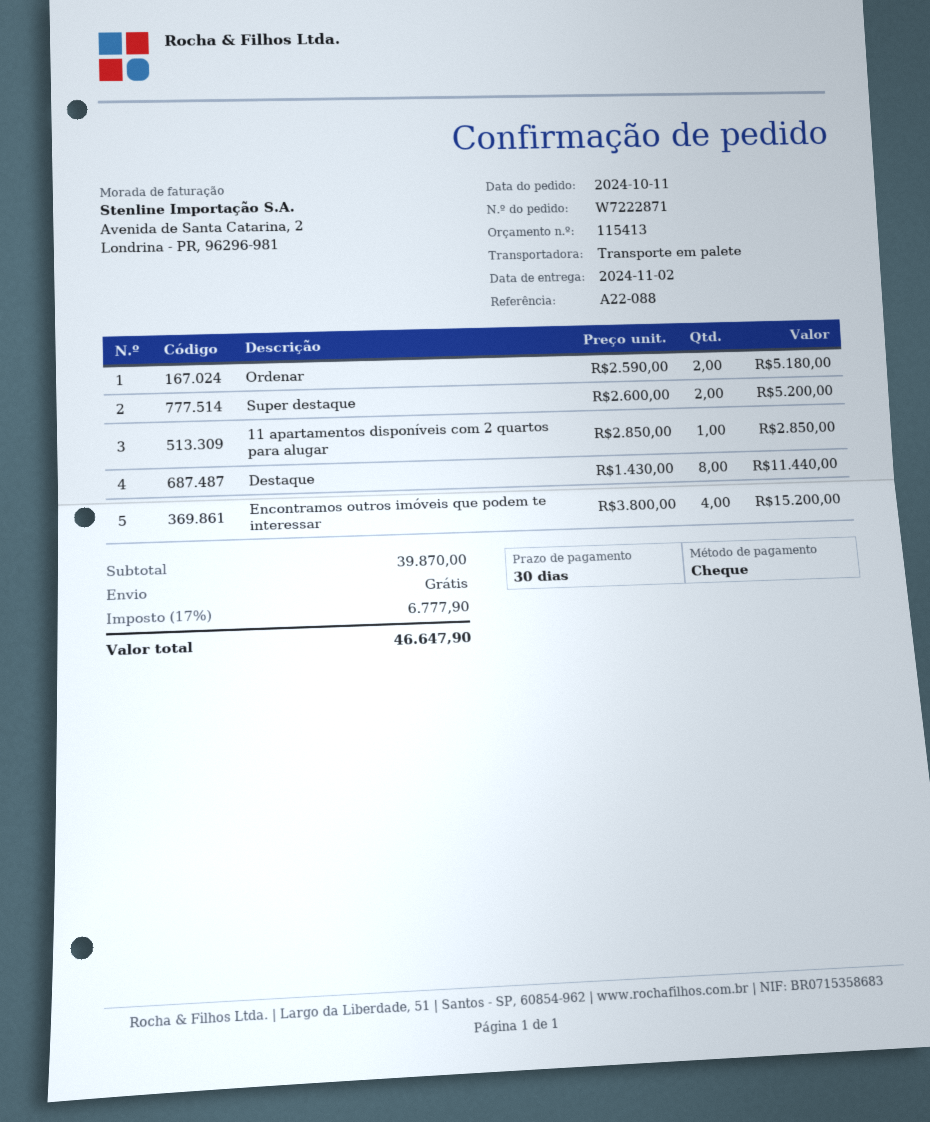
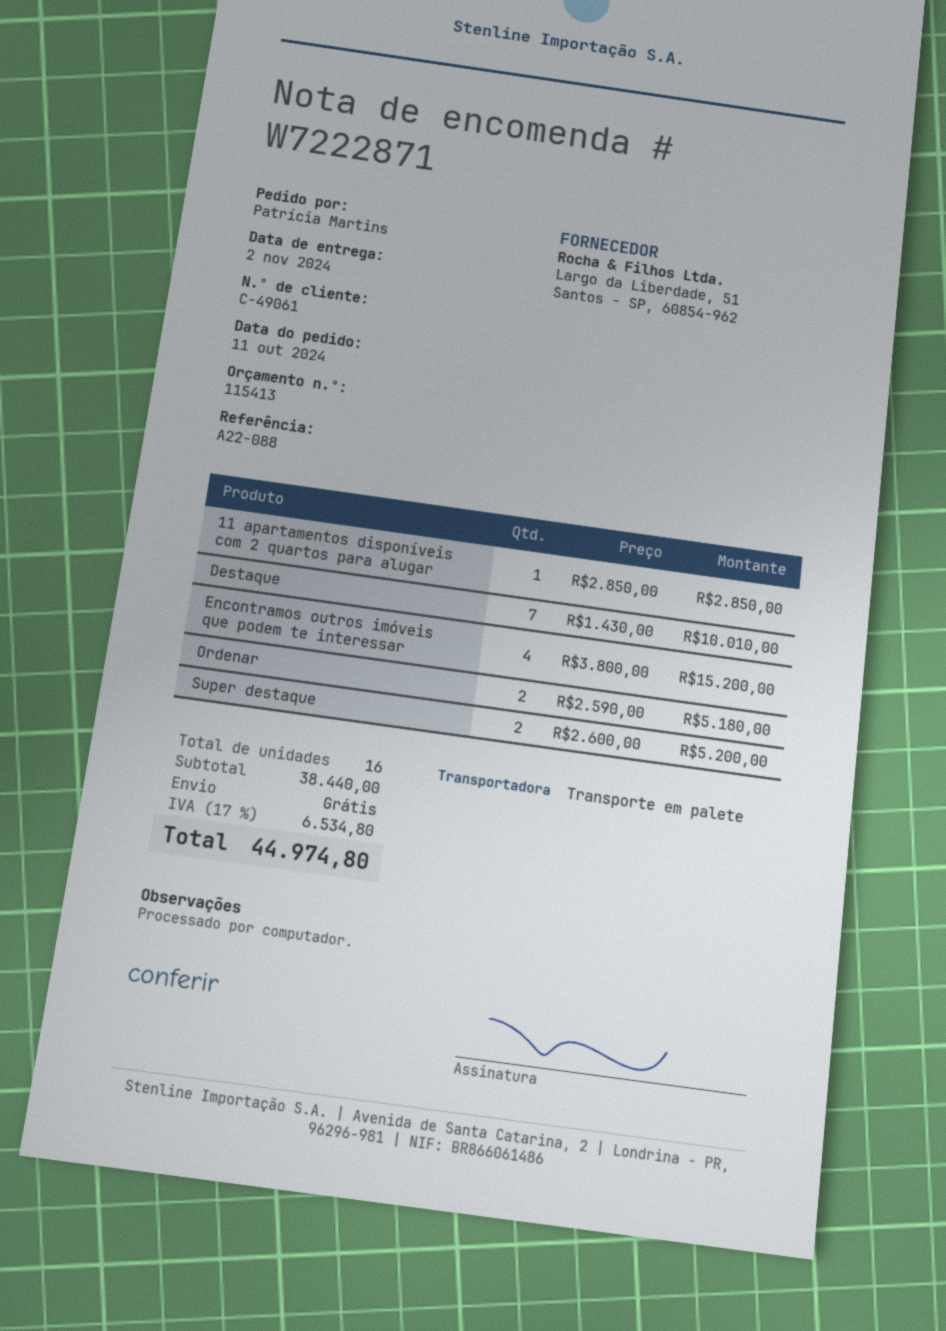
Destaque: 8 x 1430.00 = 11440.00 -> 7 x 1430.00 = 10010.00
subtotal: 39870.00 -> 38440.00
tax: 17% = 6777.90 -> 17% = 6534.80
total: 46647.90 -> 44974.80

